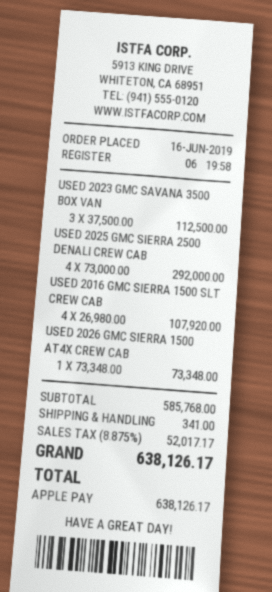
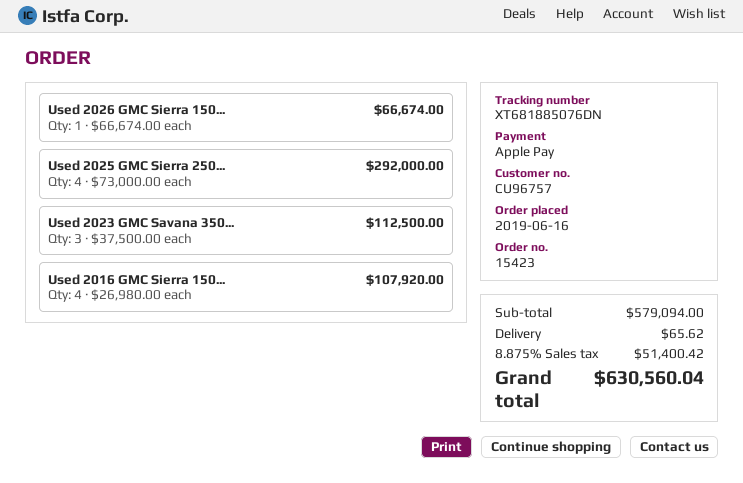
USED 2026 GMC SIERRA 1500 AT4X CREW CAB: 1 x 73348.00 = 73348.00 -> 1 x 66674.00 = 66674.00
subtotal: 585768.00 -> 579094.00
shipping: 341.00 -> 65.62
tax: 8.875% = 52017.17 -> 8.875% = 51400.42
total: 638126.17 -> 630560.04

